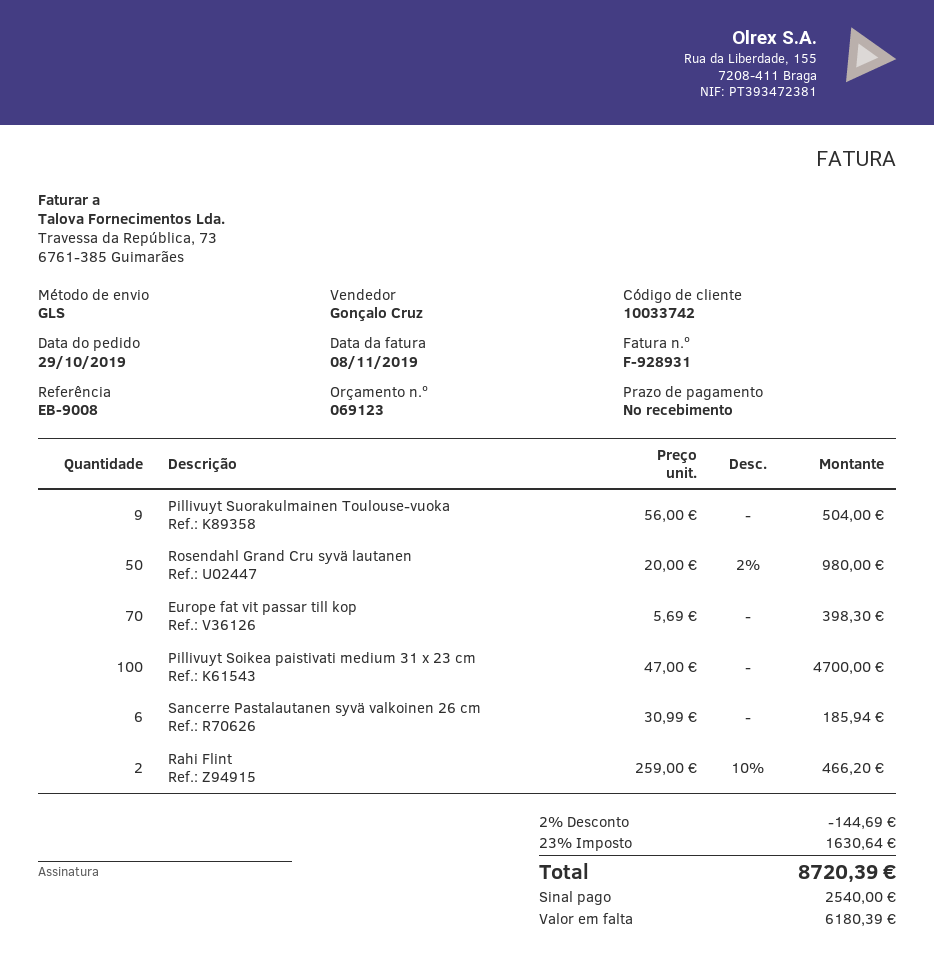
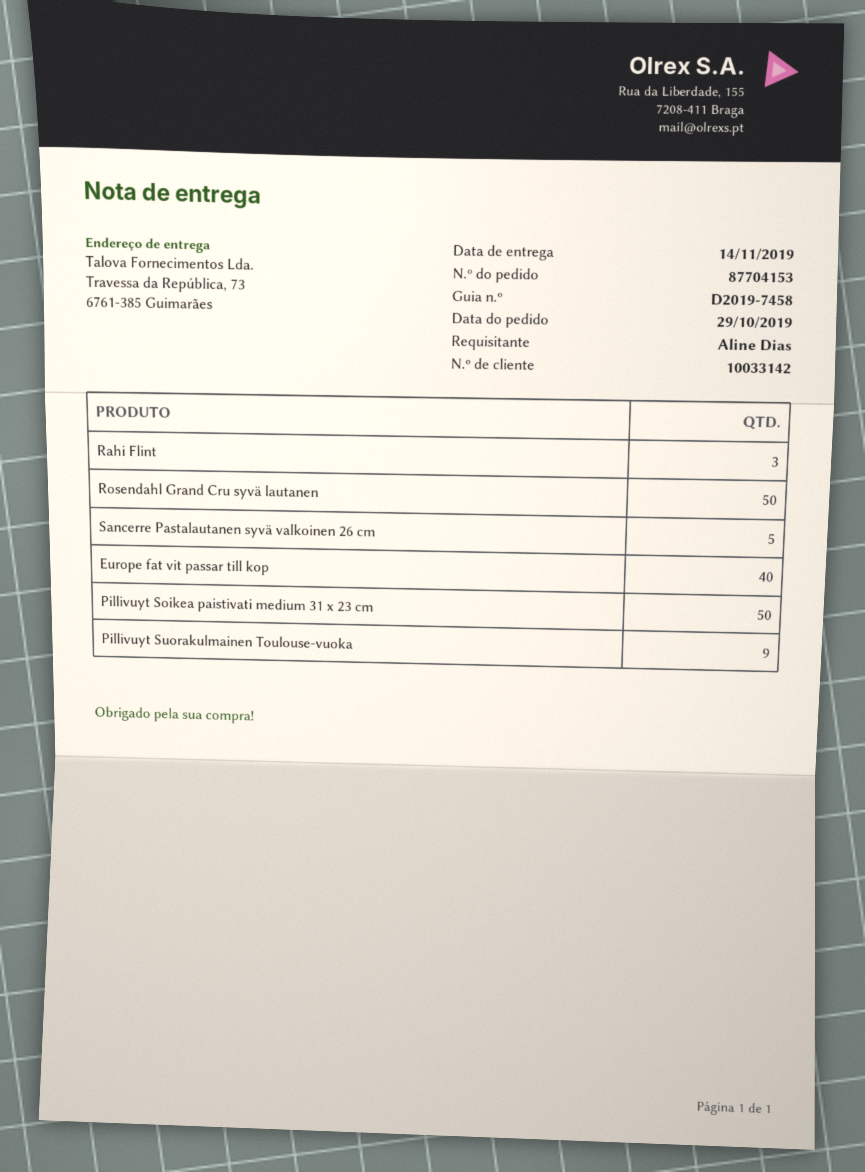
customer number: 10033742 -> 10033142
Europe fat vit passar till kop: 70 -> 40
Pillivuyt Soikea paistivati medium 31 x 23 cm: 100 -> 50
Sancerre Pastalautanen syvä valkoinen 26 cm: 6 -> 5
Rahi Flint: 2 -> 3

